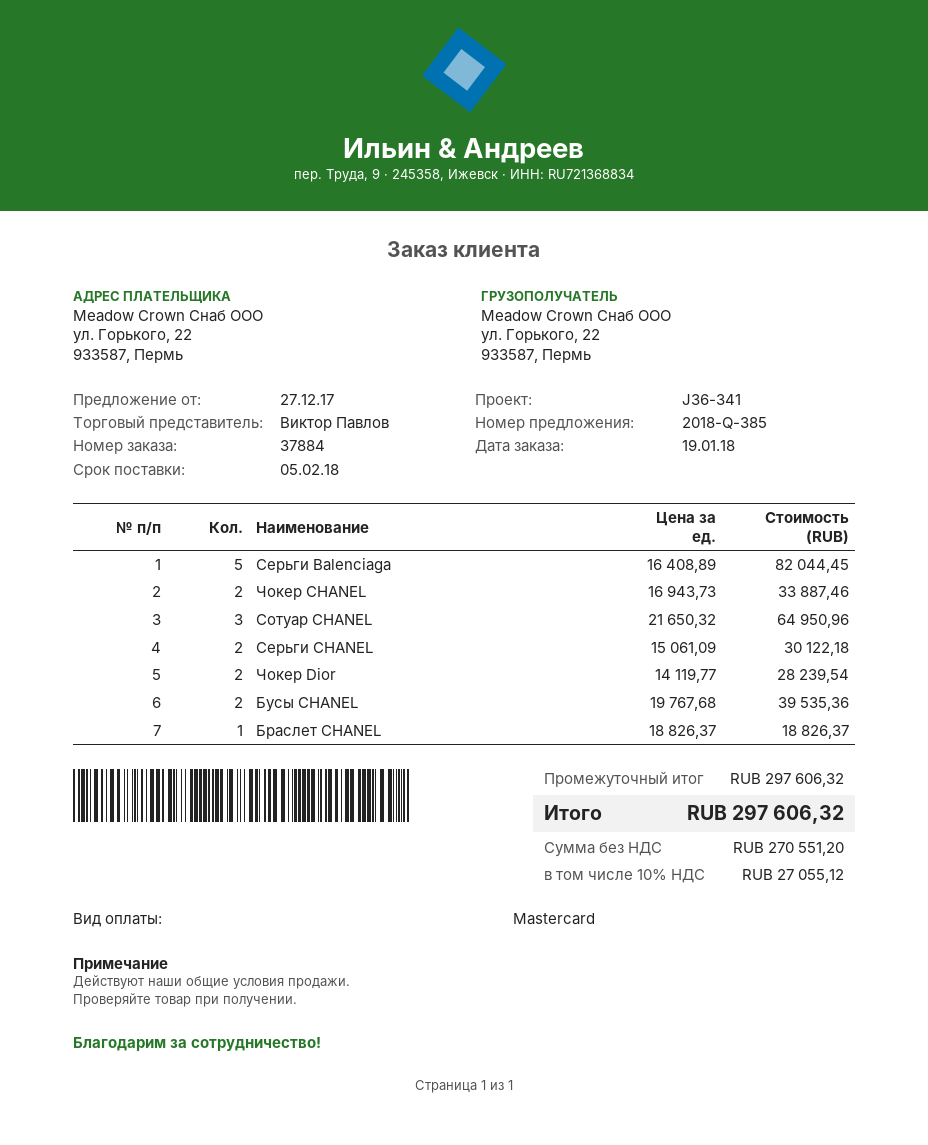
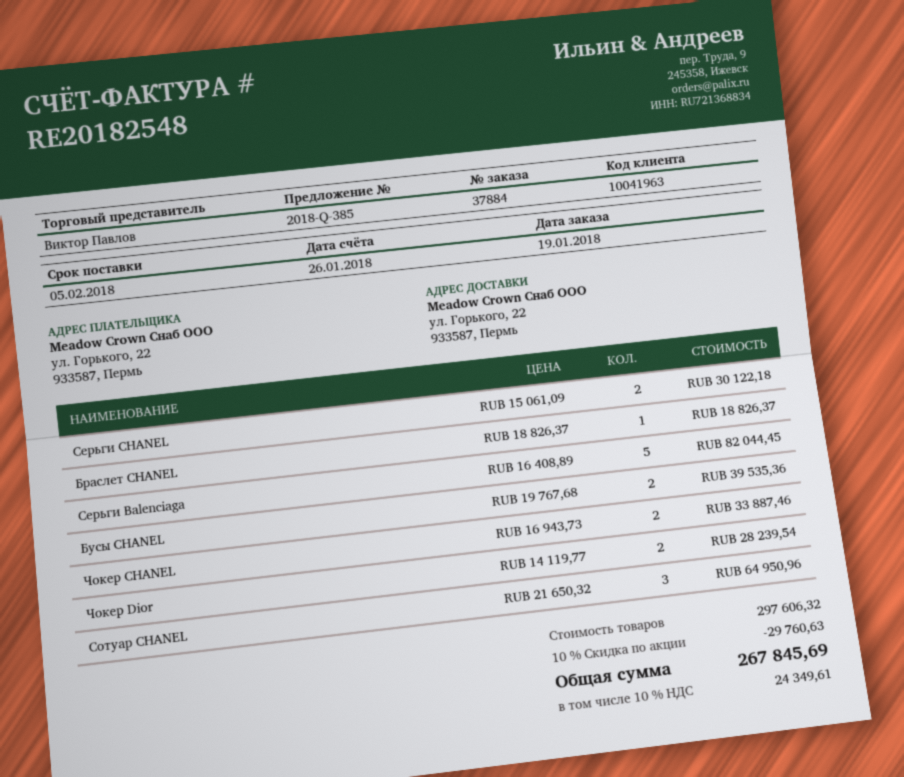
discount: none -> 10% = 29760.63
tax: 10% = 27055.12 -> 10% = 24349.61
total: 297606.32 -> 267845.69

